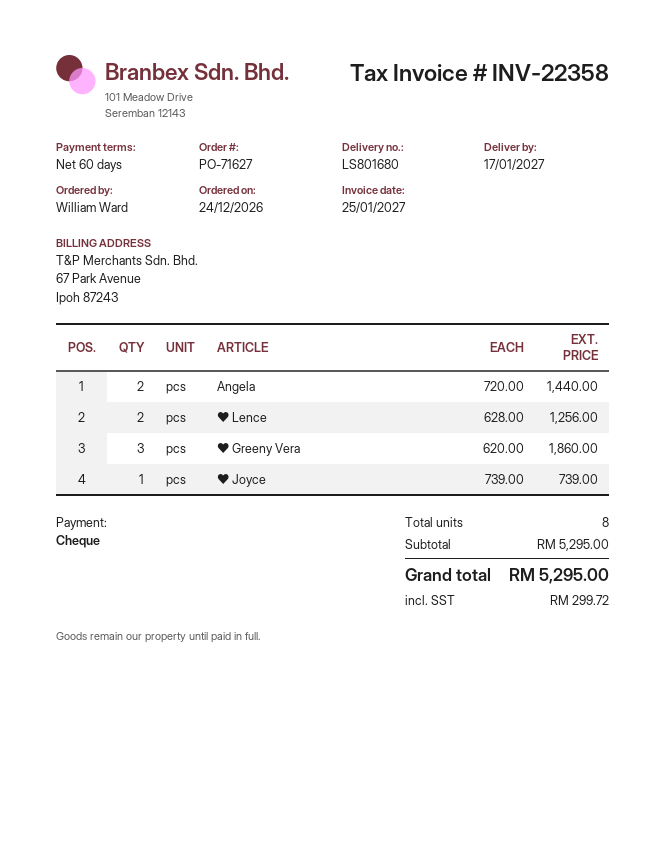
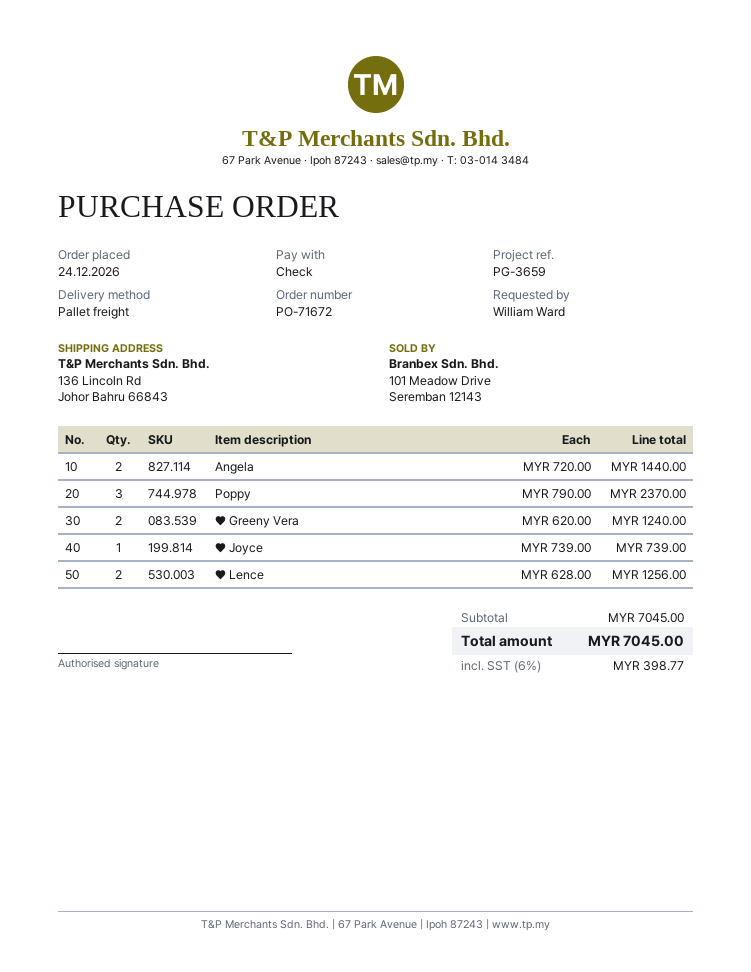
order number: PO-71627 -> PO-71672
♥ Greeny Vera: 3 x 620.00 = 1860.00 -> 2 x 620.00 = 1240.00
Poppy: none -> 3 x 790.00 = 2370.00
subtotal: 5295.00 -> 7045.00
tax: 299.72 -> 398.77
total: 5295.00 -> 7045.00

